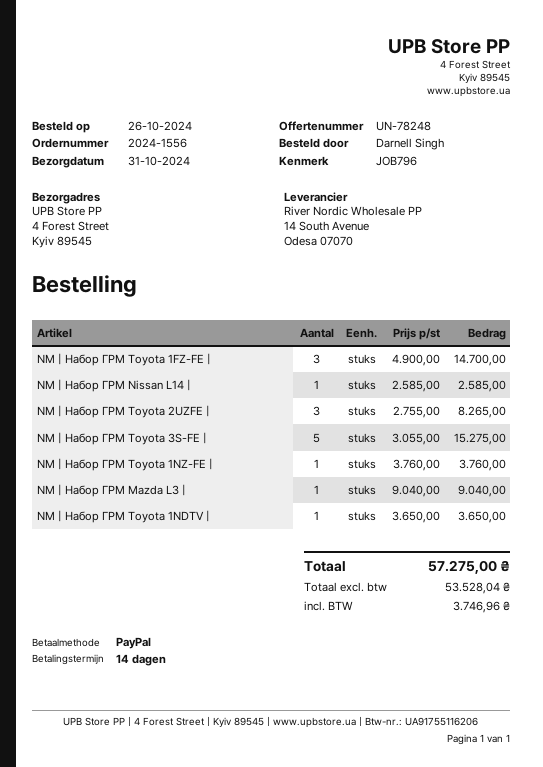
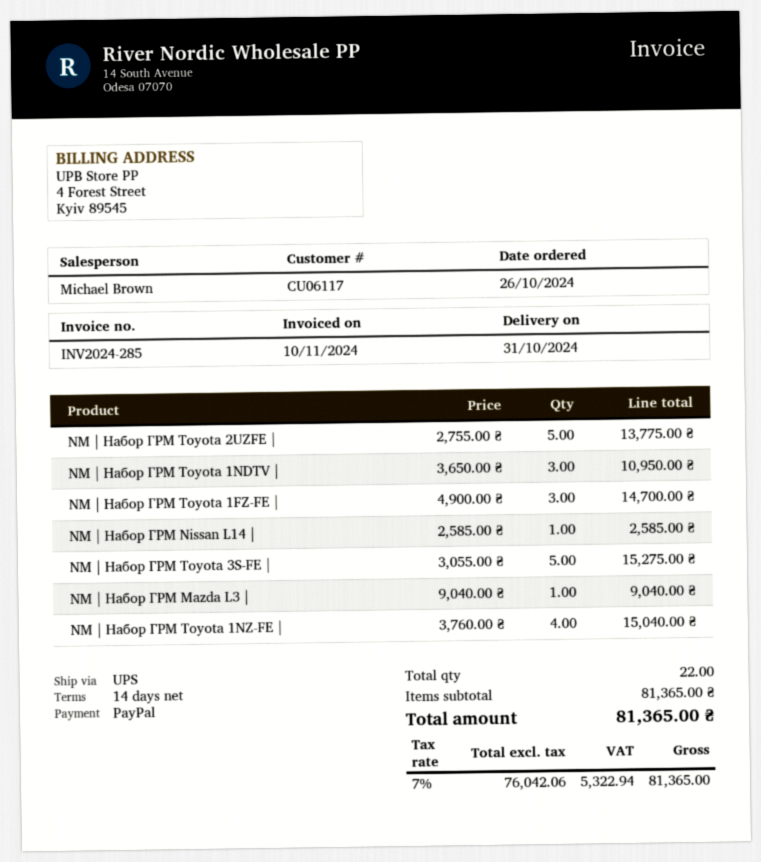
NM | Набор ГРМ Toyota 2UZFE |: 3 x 2755.00 = 8265.00 -> 5 x 2755.00 = 13775.00
NM | Набор ГРМ Toyota 1NZ-FE |: 1 x 3760.00 = 3760.00 -> 4 x 3760.00 = 15040.00
NM | Набор ГРМ Toyota 1NDTV |: 1 x 3650.00 = 3650.00 -> 3 x 3650.00 = 10950.00
net: 53528.04 -> 76042.06
tax: 3746.96 -> 5322.94
total: 57275.00 -> 81365.00

